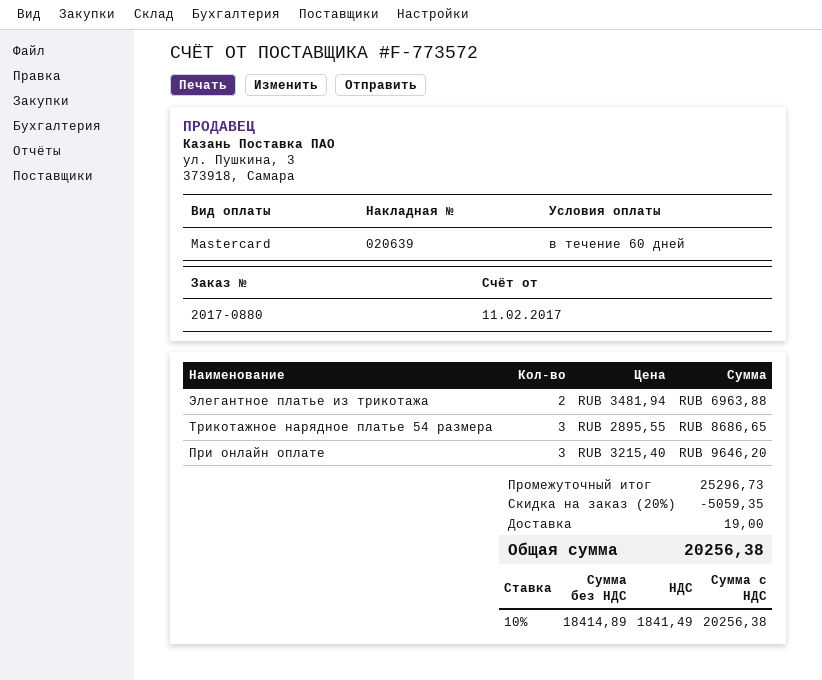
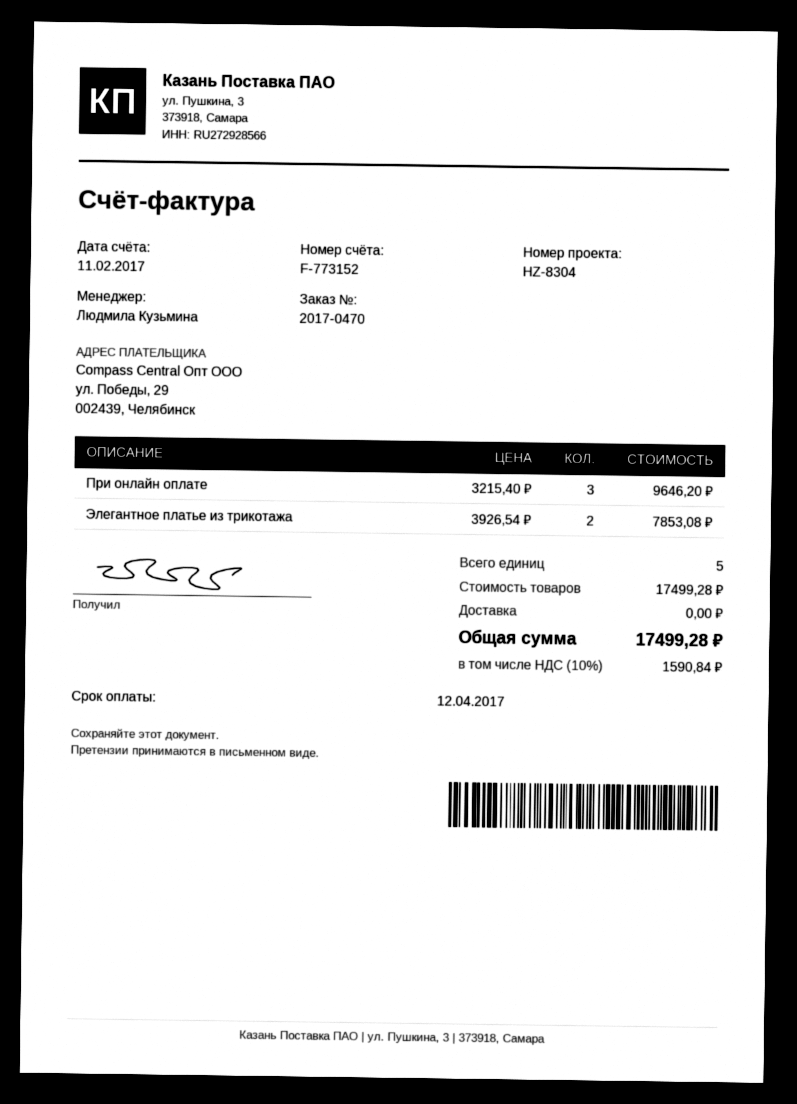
order number: 2017-0880 -> 2017-0470
invoice number: F-773572 -> F-773152
Элегантное платье из трикотажа: 2 x 3481.94 = 6963.88 -> 2 x 3926.54 = 7853.08
Трикотажное нарядное платье 54 размера: 3 x 2895.55 = 8686.65 -> none
subtotal: 25296.73 -> 17499.28
discount: 20% = 5059.35 -> none
shipping: 19.00 -> 0.00
tax: 10% = 1841.49 -> 10% = 1590.84
total: 20256.38 -> 17499.28

